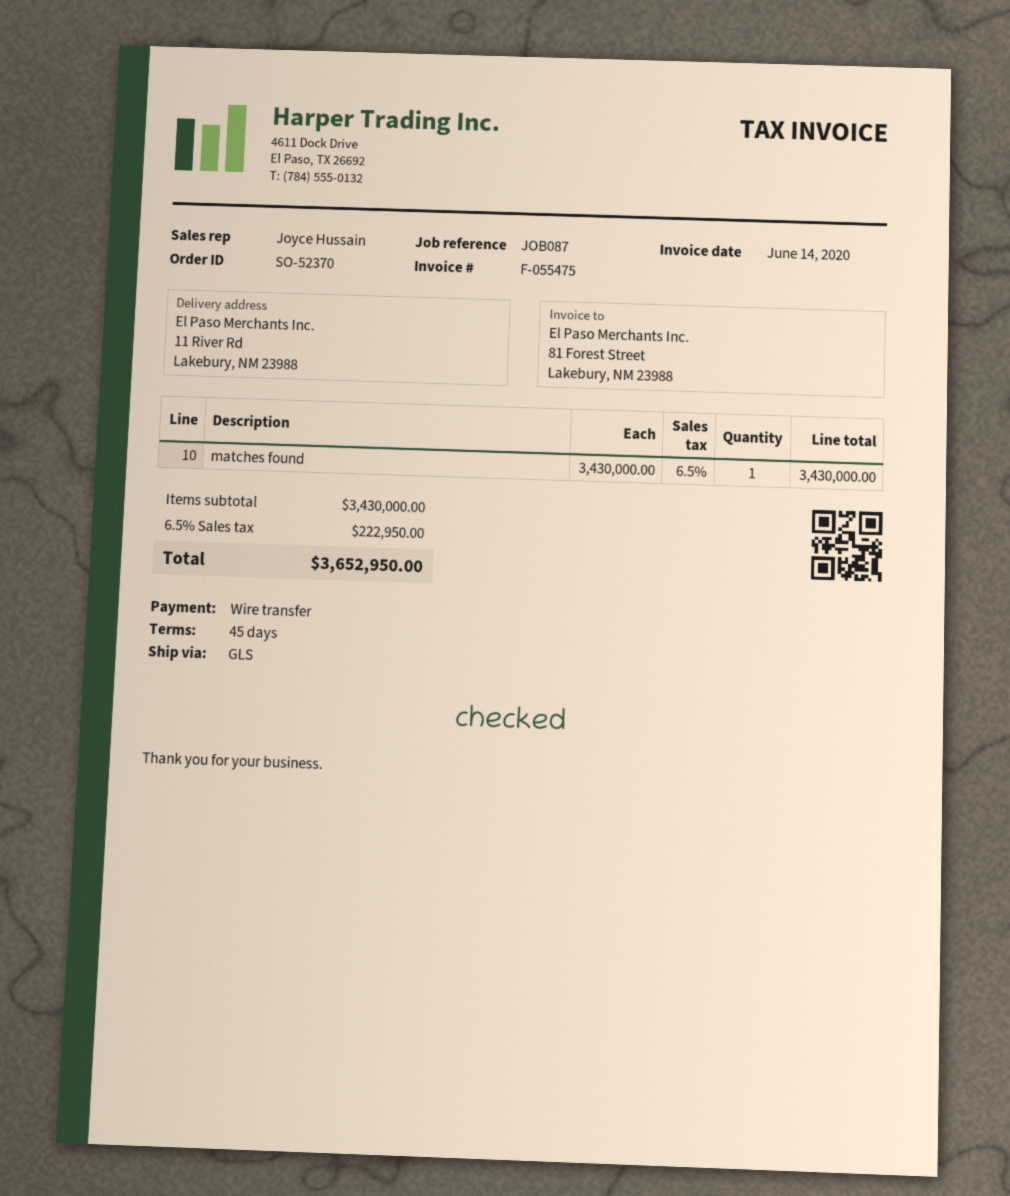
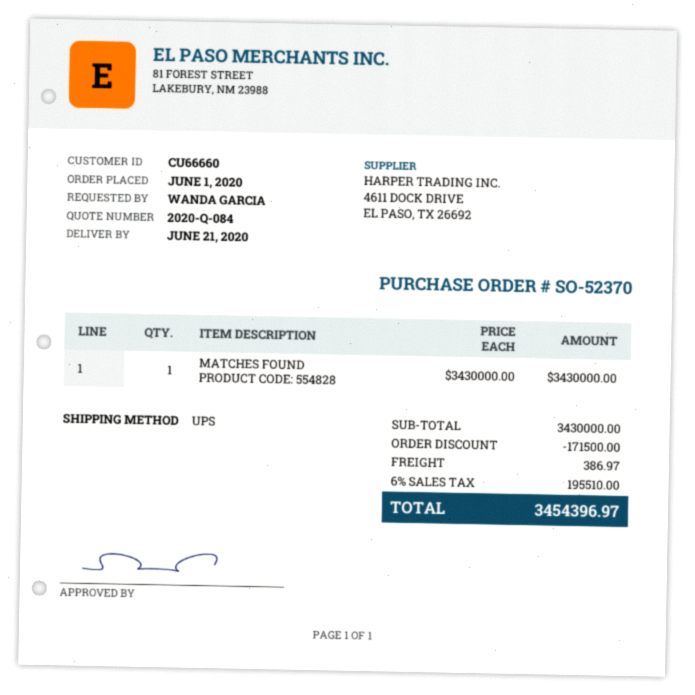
shipping method: GLS -> UPS
discount: none -> 171500.00
shipping: none -> 386.97
tax: 6.5% = 222950.00 -> 6% = 195510.00
total: 3652950.00 -> 3454396.97

